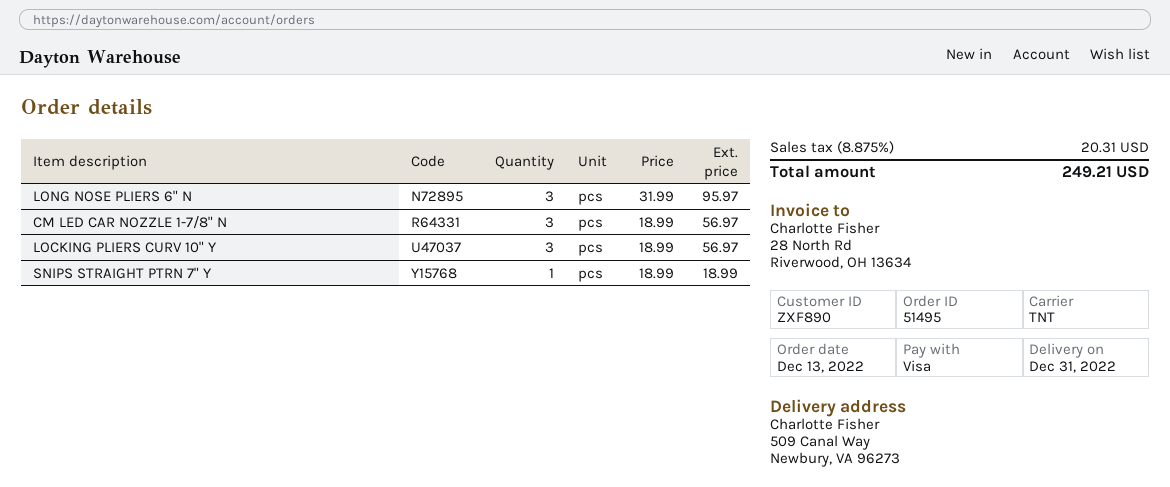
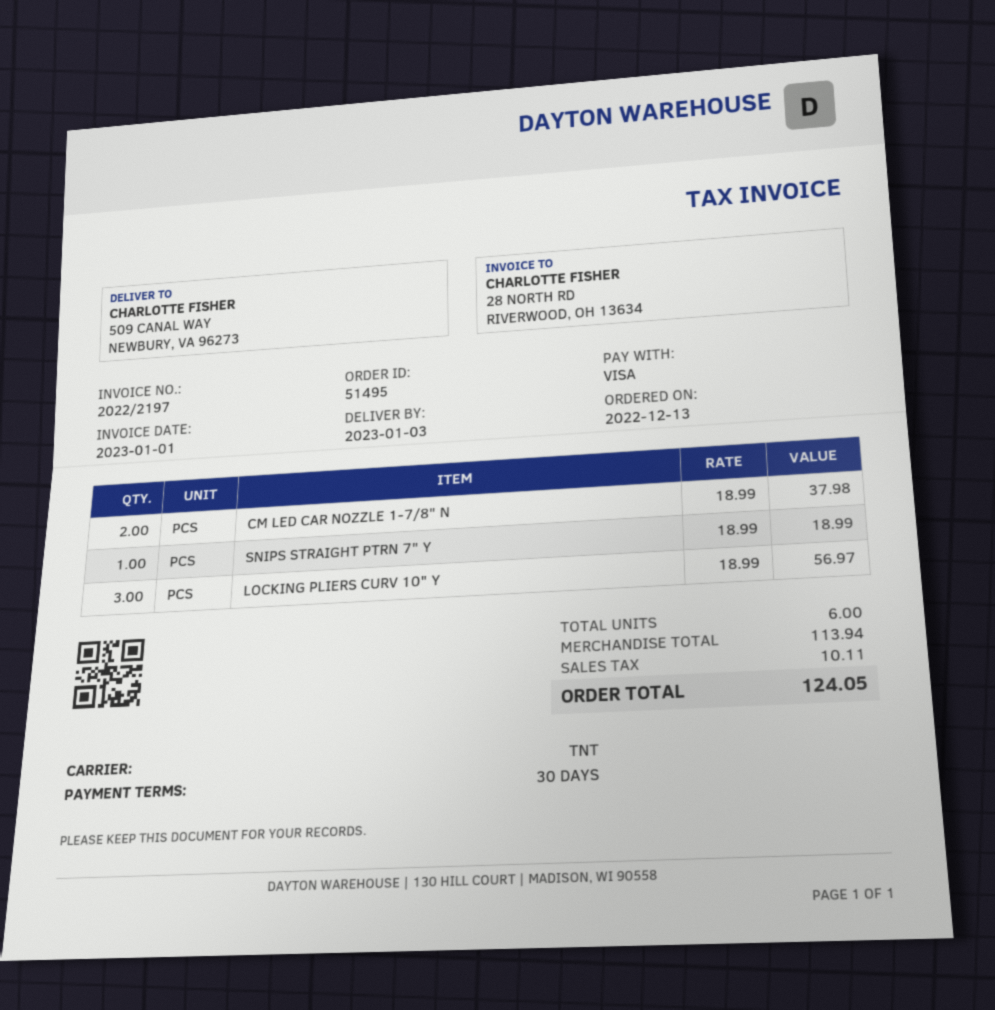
delivery date: 2022-12-31 -> 2023-01-03
LONG NOSE PLIERS 6" N: 3 x 31.99 = 95.97 -> none
CM LED CAR NOZZLE 1-7/8" N: 3 x 18.99 = 56.97 -> 2 x 18.99 = 37.98
tax: 20.31 -> 10.11
total: 249.21 -> 124.05

